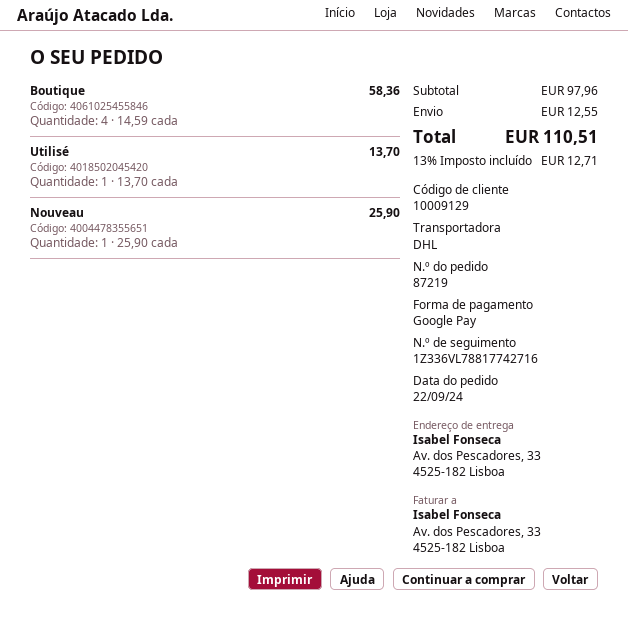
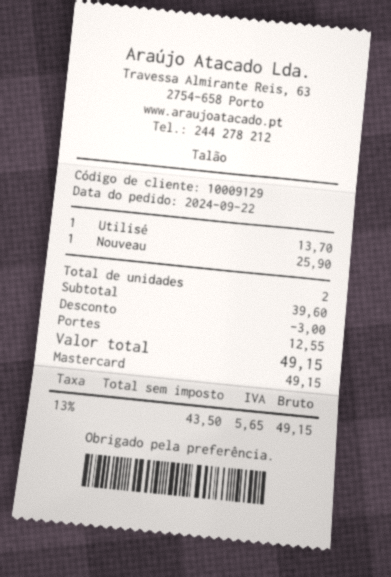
payment method: Google Pay -> Mastercard
Boutique: 4 x 14.59 = 58.36 -> none
subtotal: 97.96 -> 39.60
discount: none -> 3.00
tax: 13% = 12.71 -> 13% = 5.65
total: 110.51 -> 49.15

